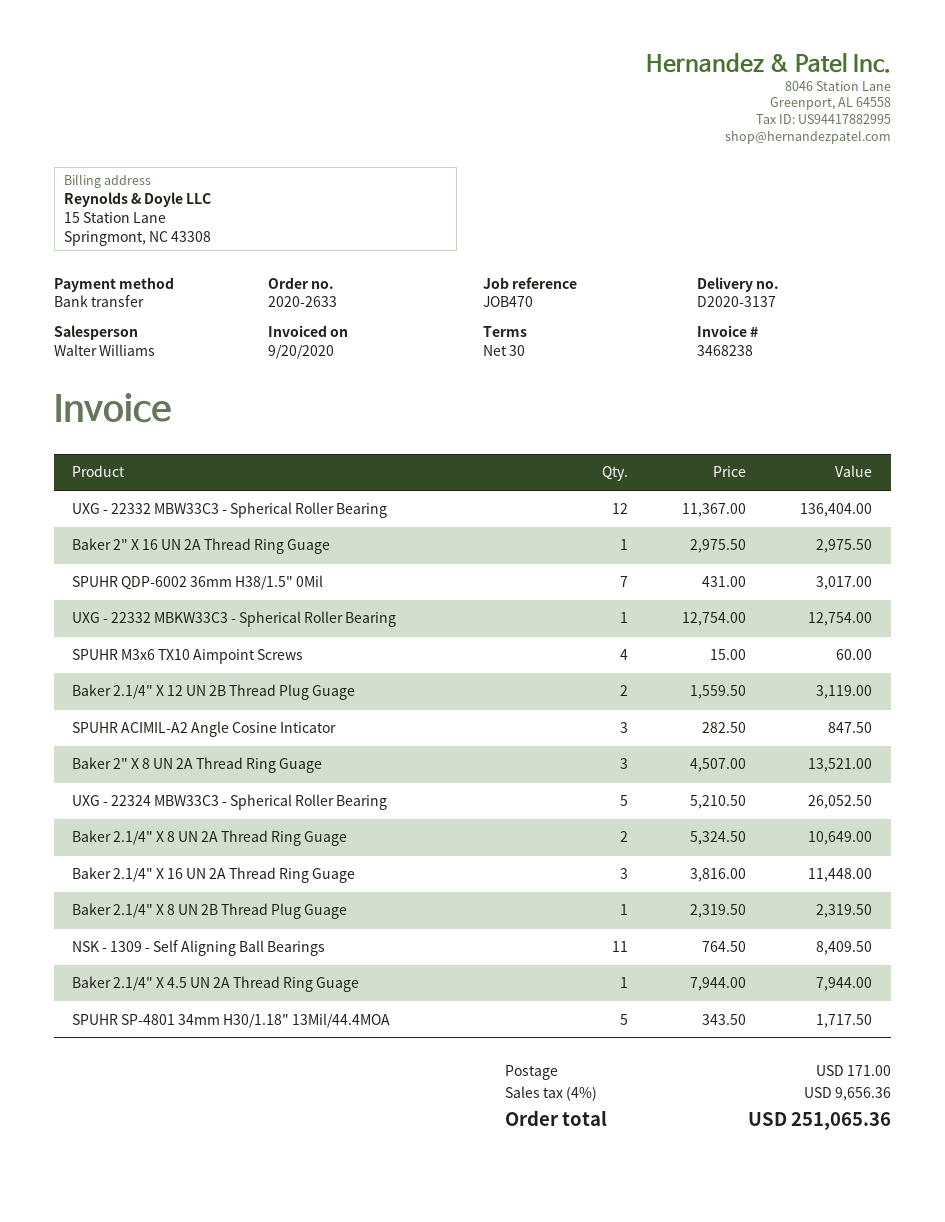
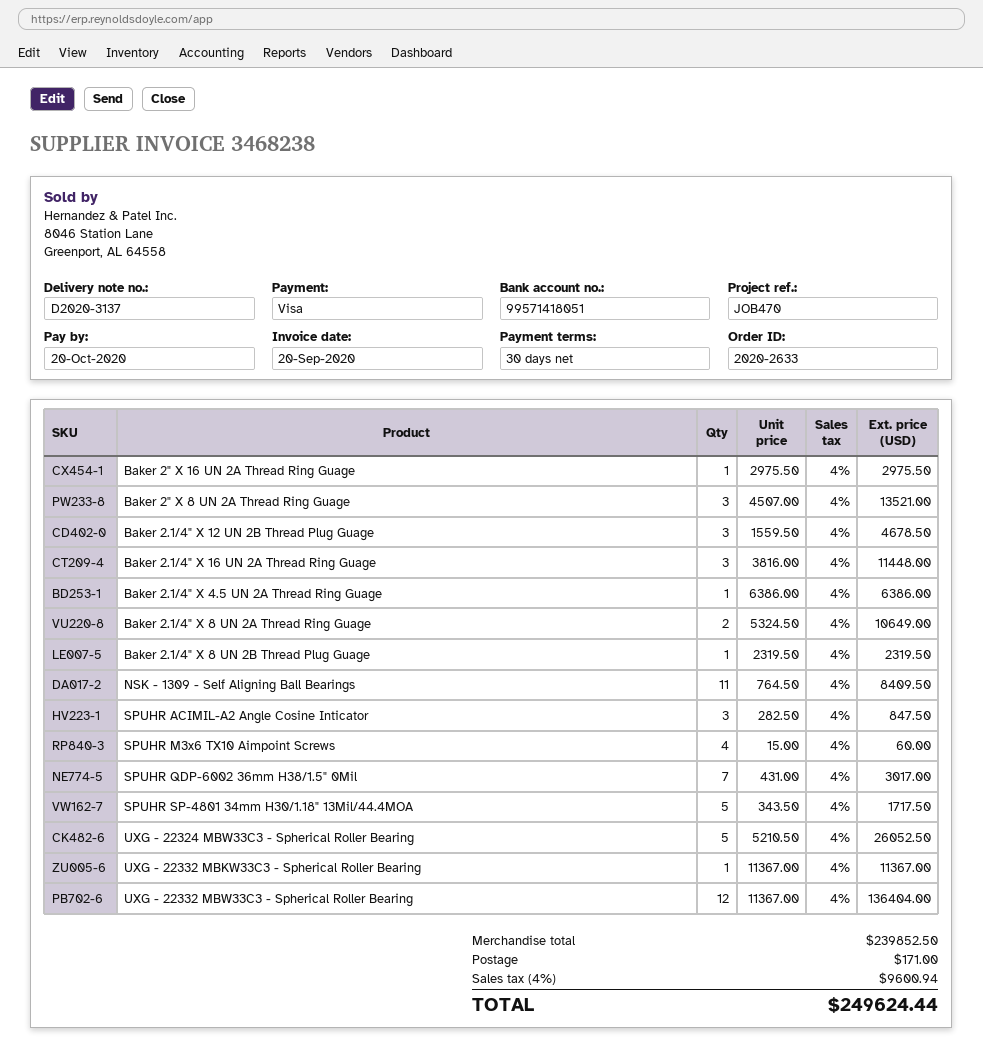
payment method: bank transfer -> Visa
UXG - 22332 MBKW33C3 - Spherical Roller Bearing: 1 x 12754.00 = 12754.00 -> 1 x 11367.00 = 11367.00
Baker 2.1/4" X 12 UN 2B Thread Plug Guage: 2 x 1559.50 = 3119.00 -> 3 x 1559.50 = 4678.50
Baker 2.1/4" X 4.5 UN 2A Thread Ring Guage: 1 x 7944.00 = 7944.00 -> 1 x 6386.00 = 6386.00
tax: 4% = 9656.36 -> 4% = 9600.94
total: 251065.36 -> 249624.44

